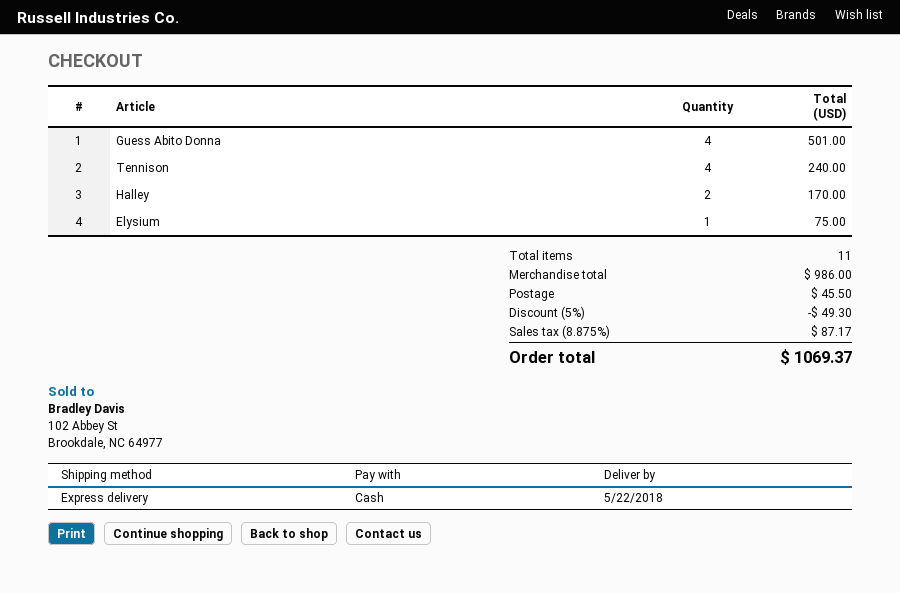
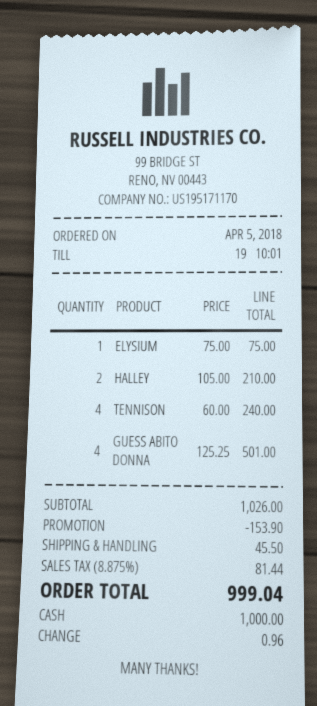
Halley: 2 for 170.00 -> 2 for 210.00
subtotal: 986.00 -> 1026.00
discount: 49.30 -> 153.90
tax: 8.875% = 87.17 -> 8.875% = 81.44
total: 1069.37 -> 999.04

